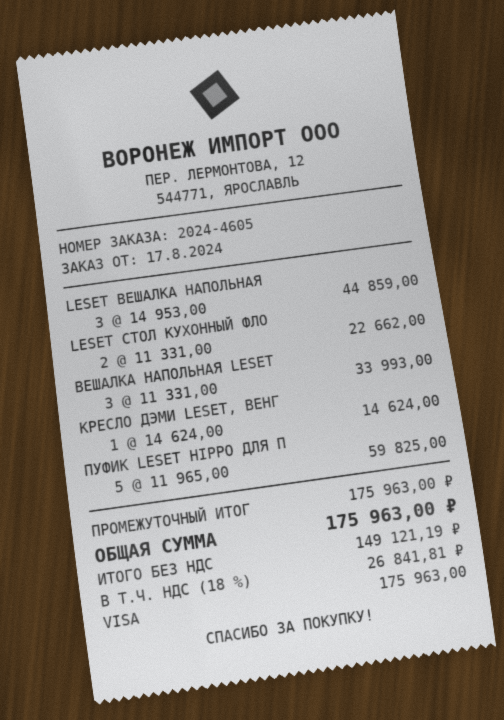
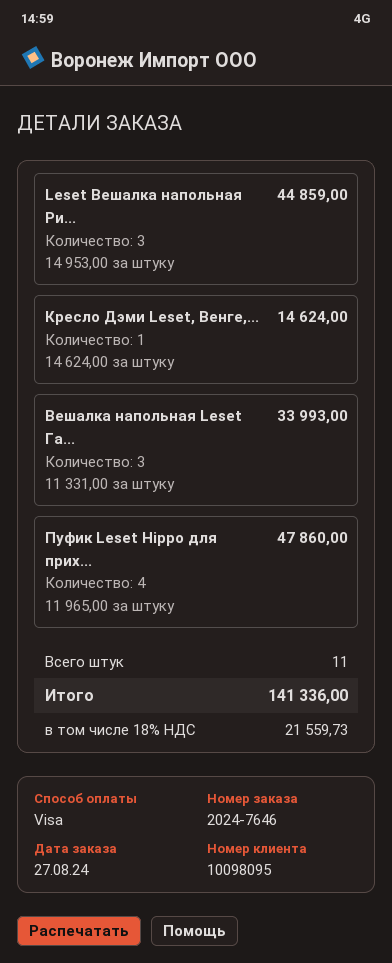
order number: 2024-4605 -> 2024-7646
order date: 2024-08-17 -> 2024-08-27
LESET СТОЛ КУХОННЫЙ ФЛО: 2 x 11331.00 = 22662.00 -> none
ПУФИК LESET HIPPO ДЛЯ П: 5 x 11965.00 = 59825.00 -> 4 x 11965.00 = 47860.00
tax: 18% = 26841.81 -> 18% = 21559.73
total: 175963.00 -> 141336.00

